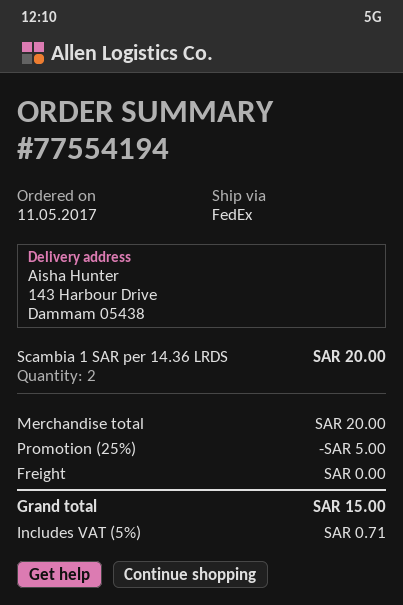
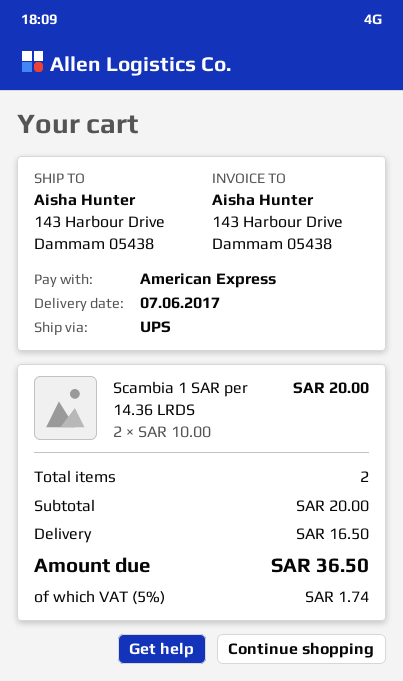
shipping method: FedEx -> UPS
discount: 25% = 5.00 -> none
shipping: 0.00 -> 16.50
tax: 5% = 0.71 -> 5% = 1.74
total: 15.00 -> 36.50

